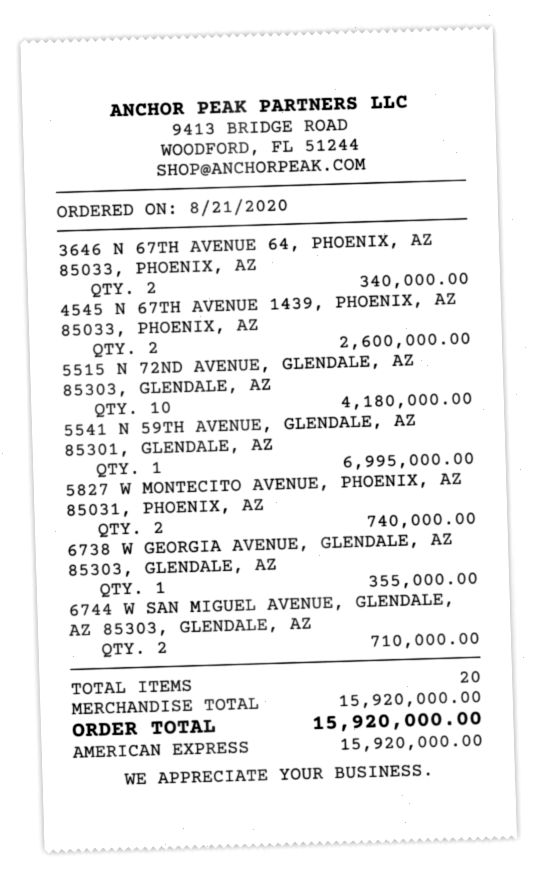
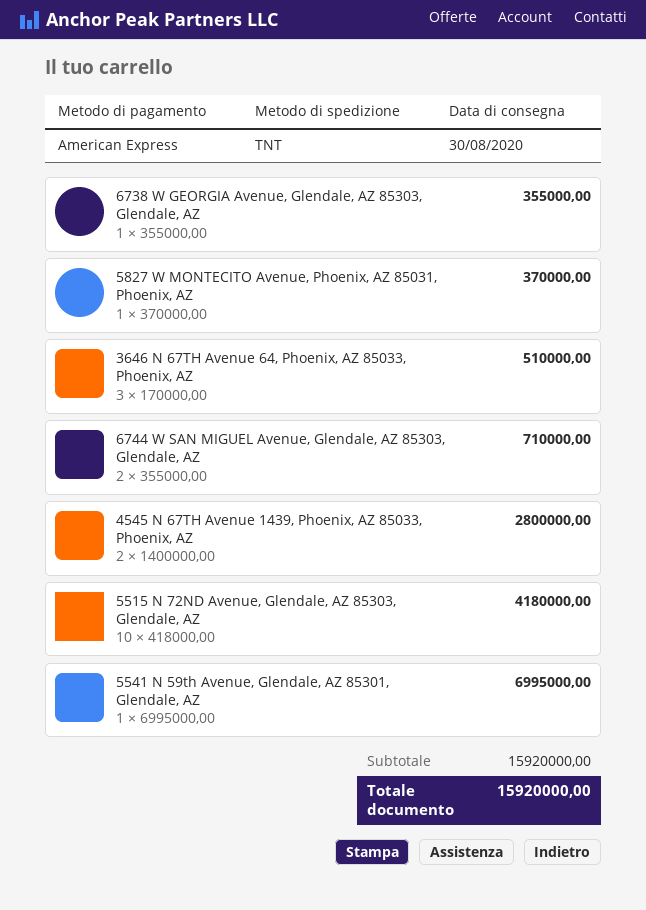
3646 N 67TH AVENUE 64, PHOENIX, AZ 85033, PHOENIX, AZ: 2 for 340000.00 -> 3 for 510000.00
4545 N 67TH AVENUE 1439, PHOENIX, AZ 85033, PHOENIX, AZ: 2 for 2600000.00 -> 2 for 2800000.00
5827 W MONTECITO AVENUE, PHOENIX, AZ 85031, PHOENIX, AZ: 2 for 740000.00 -> 1 for 370000.00

